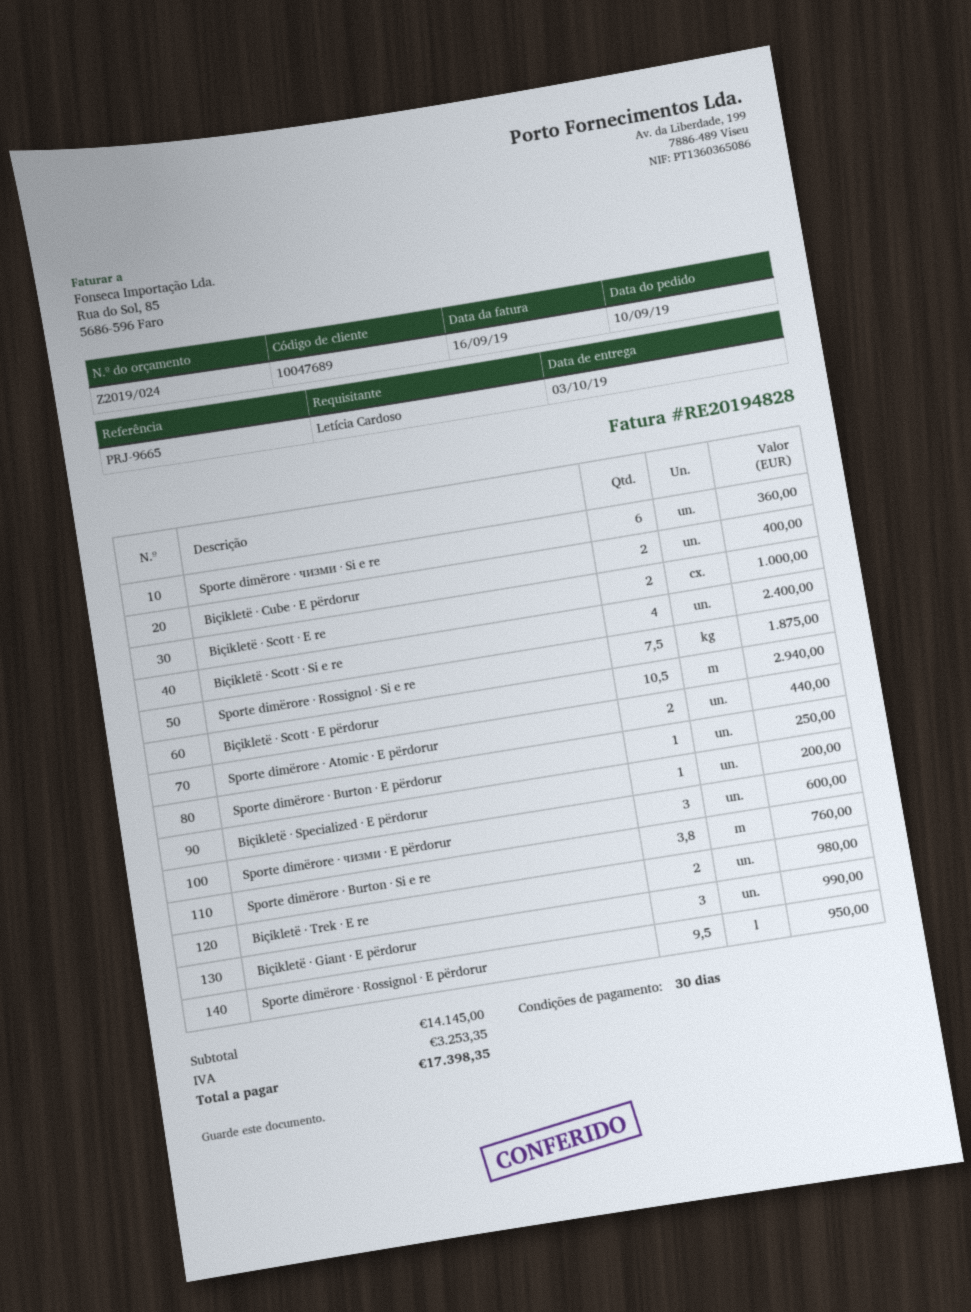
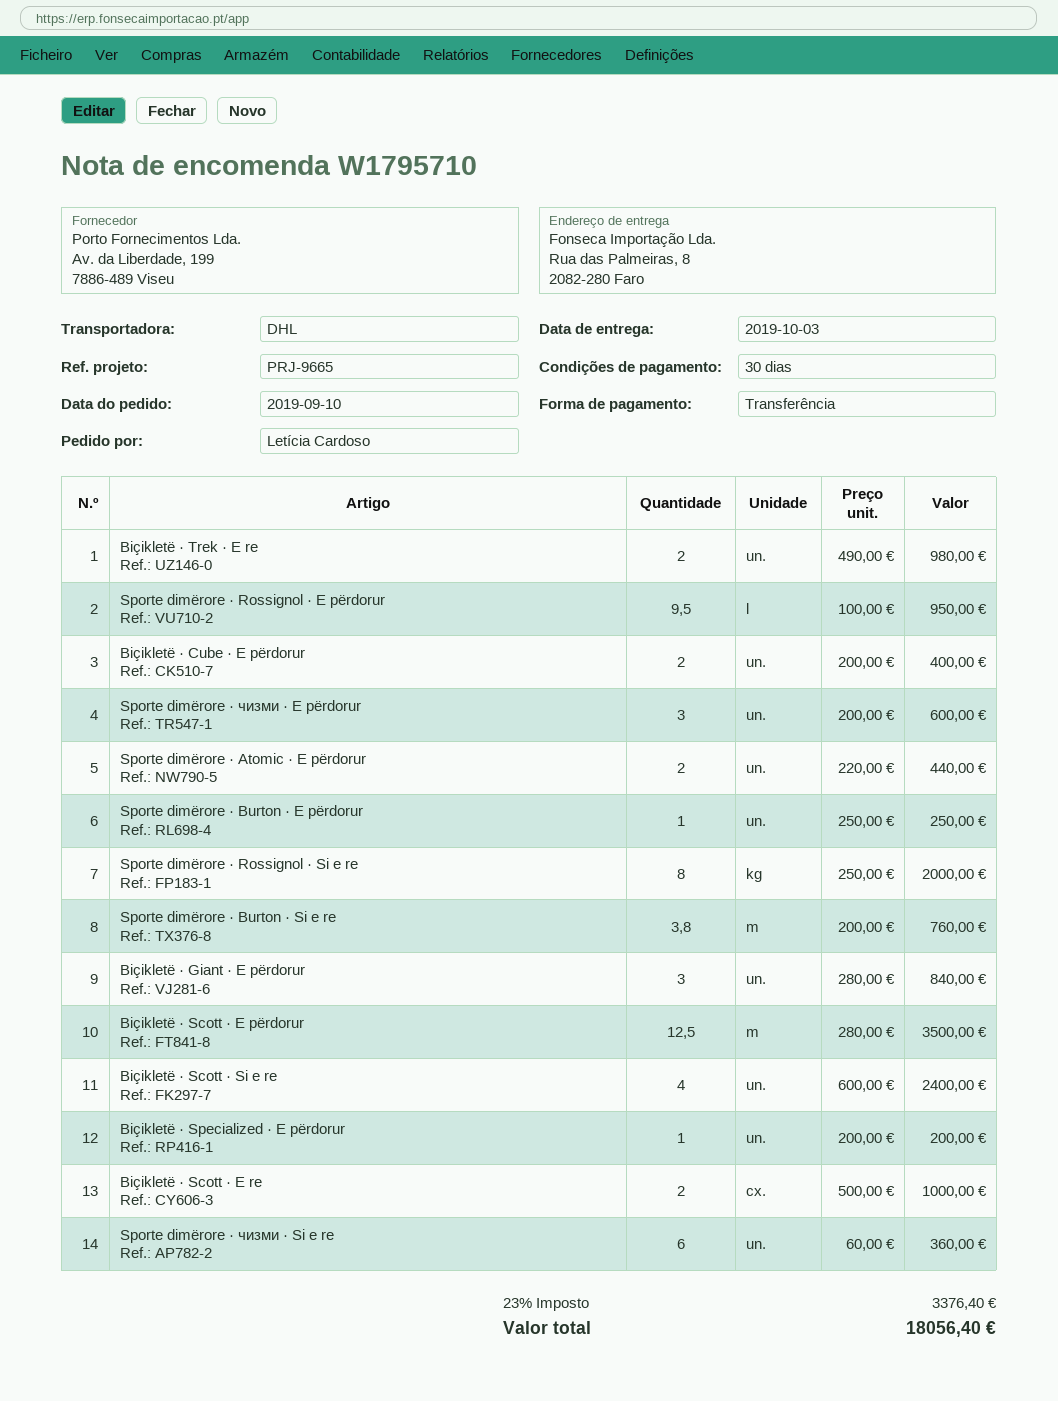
Sporte dimërore · Rossignol · Si e re: 7.5 for 1875.00 -> 8 for 2000.00
Biçikletë · Scott · E përdorur: 10.5 for 2940.00 -> 12.5 for 3500.00
Biçikletë · Giant · E përdorur: 3 for 990.00 -> 3 for 840.00
tax: 3253.35 -> 3376.40
total: 17398.35 -> 18056.40

